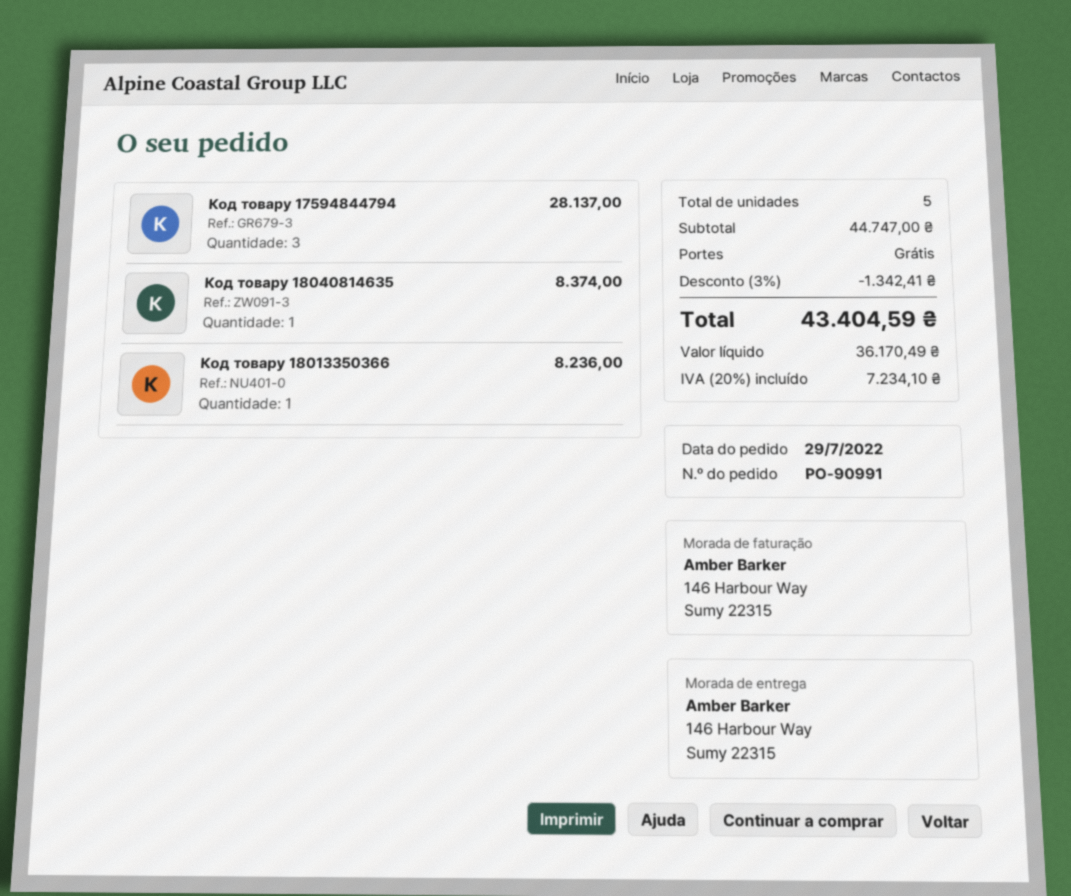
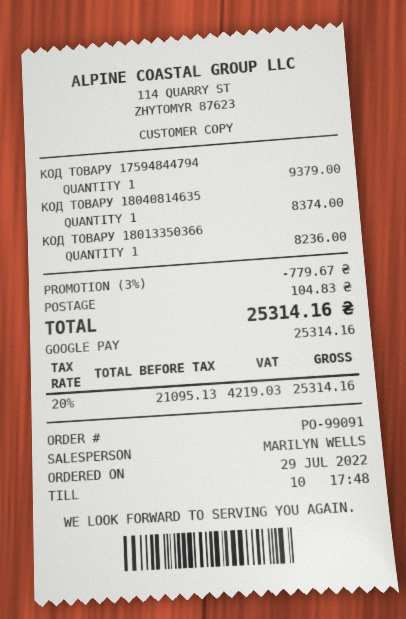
order number: PO-90991 -> PO-99091
Код товару 17594844794: 3 for 28137.00 -> 1 for 9379.00
discount: 3% = 1342.41 -> 3% = 779.67
shipping: 0.00 -> 104.83
net: 36170.49 -> 21095.13
tax: 20% = 7234.10 -> 20% = 4219.03
total: 43404.59 -> 25314.16

